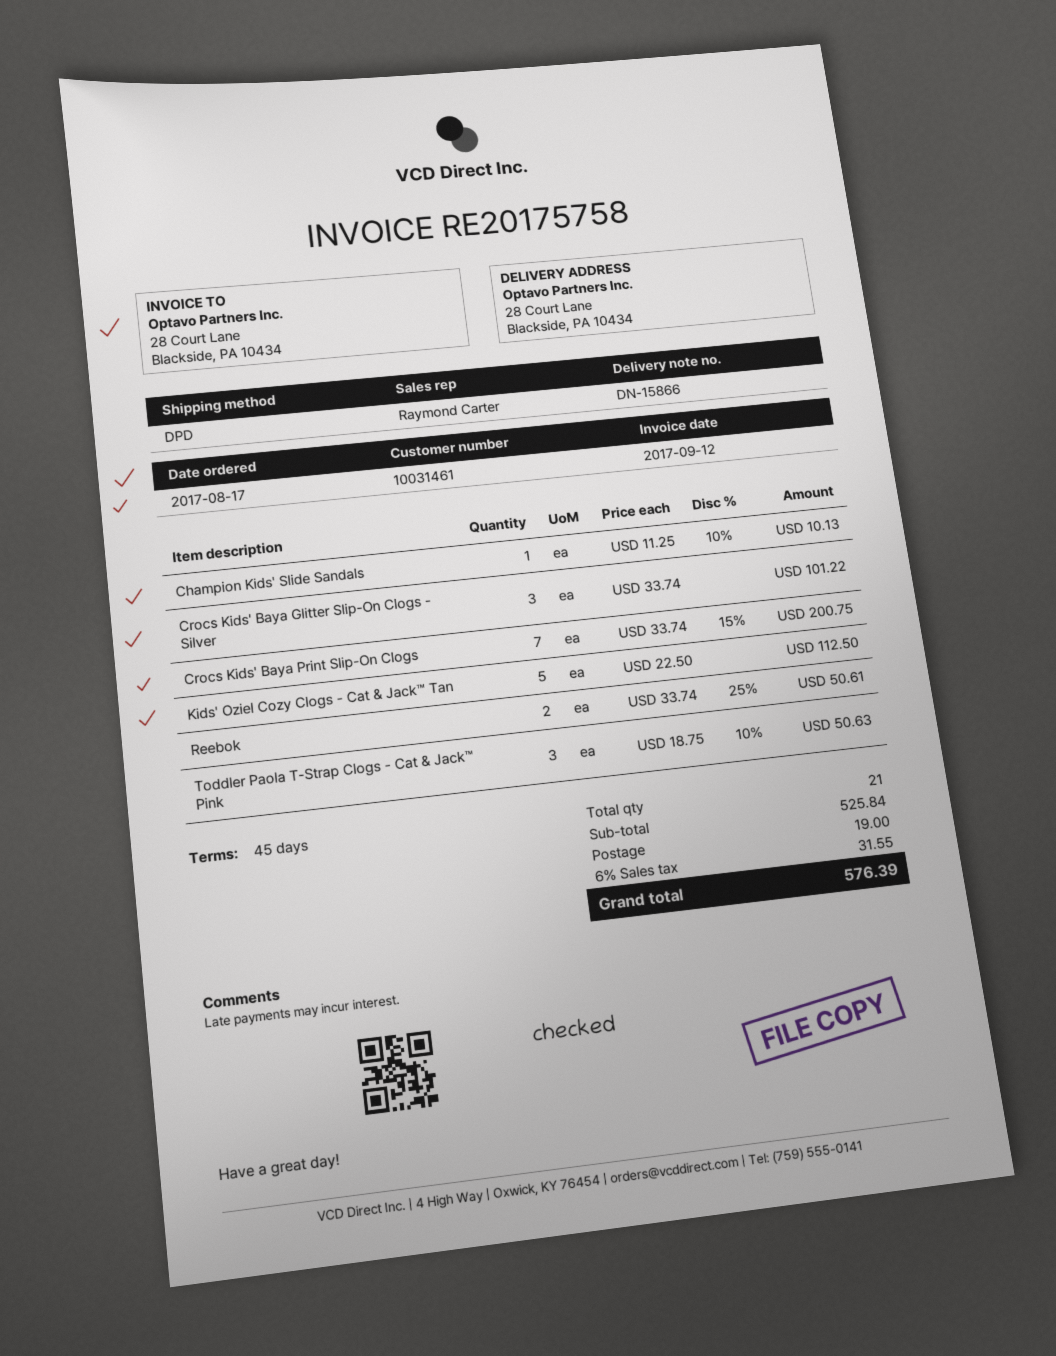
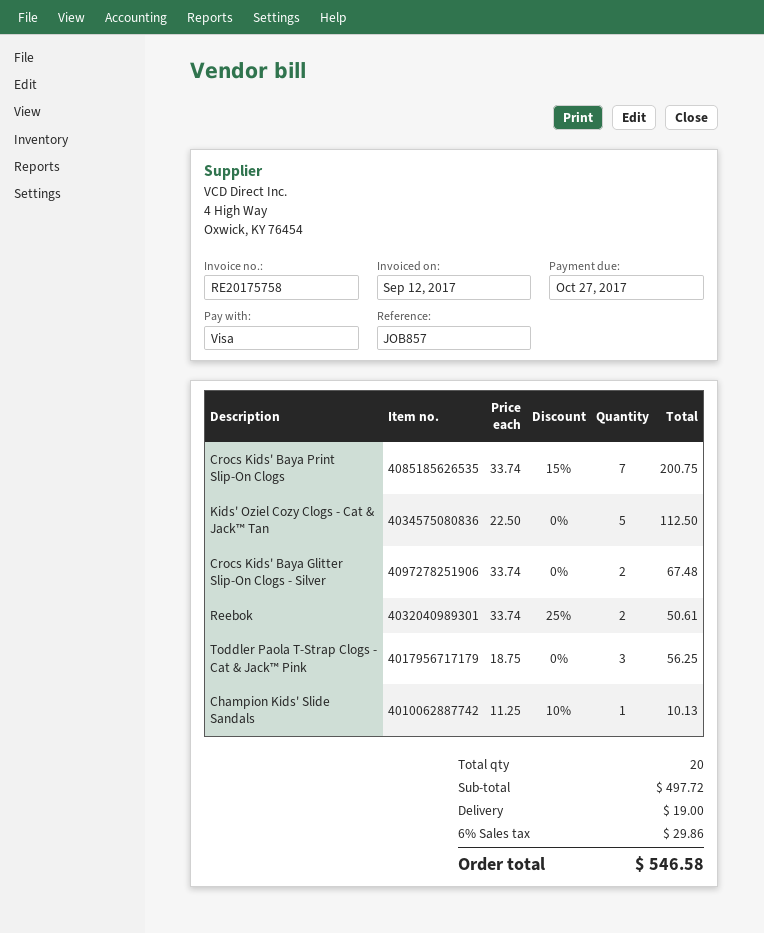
Crocs Kids' Baya Glitter Slip-On Clogs - Silver: 3 x 33.74 = 101.22 -> 2 x 33.74 = 67.48
Toddler Paola T-Strap Clogs - Cat & Jack™ Pink: 3 x 18.75 - 10% = 50.63 -> 3 x 18.75 = 56.25
total quantity: 21 -> 20
subtotal: 525.84 -> 497.72
tax: 6% = 31.55 -> 6% = 29.86
total: 576.39 -> 546.58

